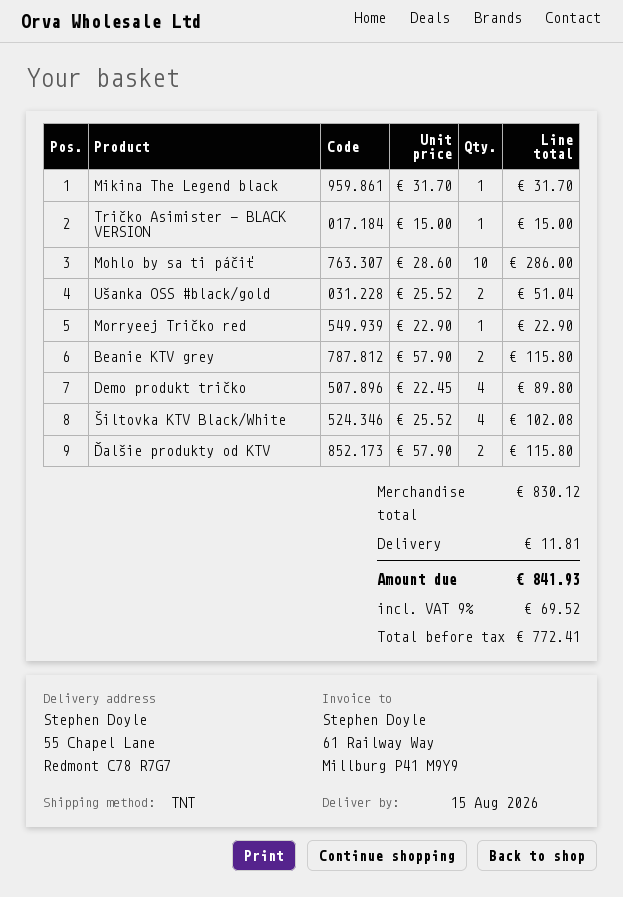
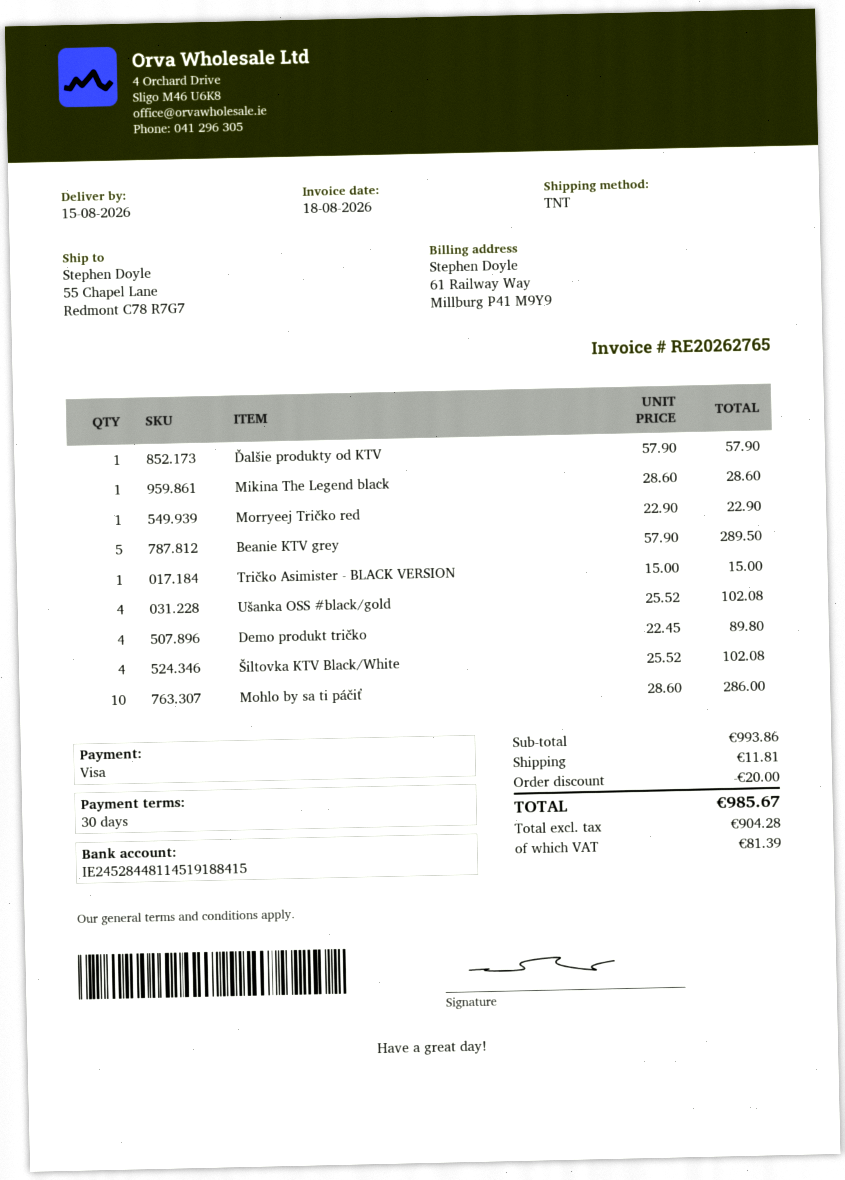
Mikina The Legend black: 1 x 31.70 = 31.70 -> 1 x 28.60 = 28.60
Ušanka OSS #black/gold: 2 x 25.52 = 51.04 -> 4 x 25.52 = 102.08
Beanie KTV grey: 2 x 57.90 = 115.80 -> 5 x 57.90 = 289.50
Ďalšie produkty od KTV: 2 x 57.90 = 115.80 -> 1 x 57.90 = 57.90
subtotal: 830.12 -> 993.86
discount: none -> 20.00
net: 772.41 -> 904.28
tax: 69.52 -> 81.39
total: 841.93 -> 985.67

